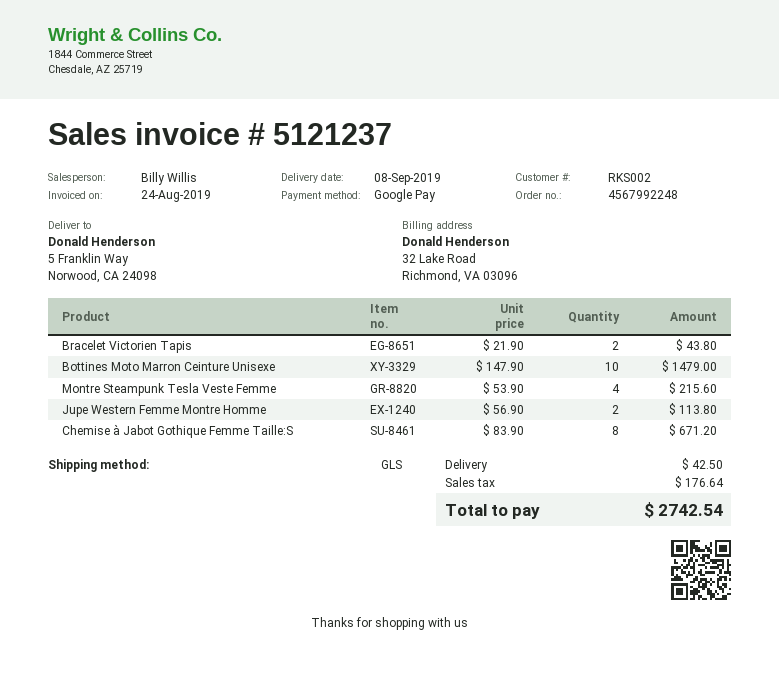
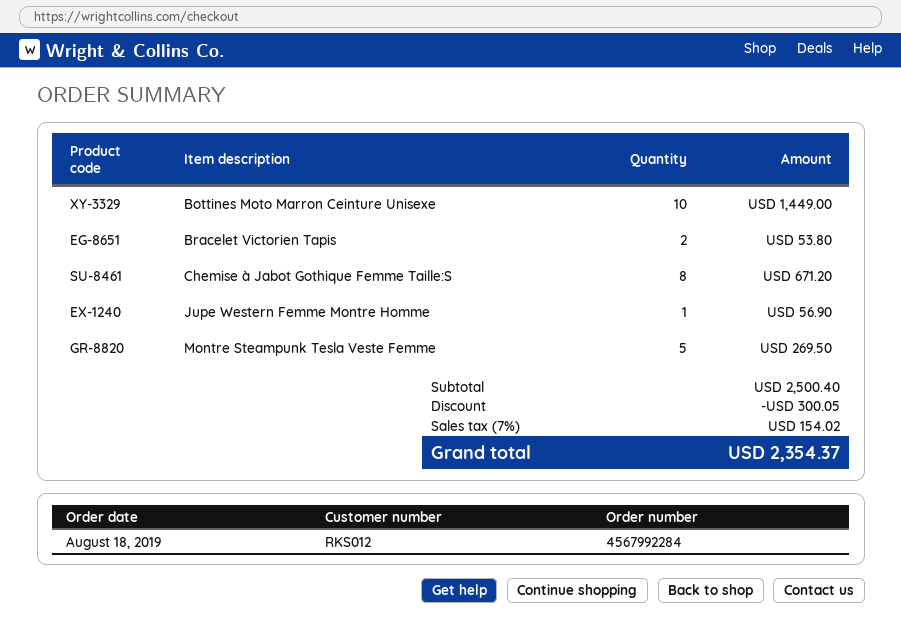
order number: 4567992248 -> 4567992284
customer number: RKS002 -> RKS012
Bracelet Victorien Tapis: 2 for 43.80 -> 2 for 53.80
Bottines Moto Marron Ceinture Unisexe: 10 for 1479.00 -> 10 for 1449.00
Montre Steampunk Tesla Veste Femme: 4 for 215.60 -> 5 for 269.50
Jupe Western Femme Montre Homme: 2 for 113.80 -> 1 for 56.90
discount: none -> 300.05
shipping: 42.50 -> none
tax: 176.64 -> 154.02
total: 2742.54 -> 2354.37

